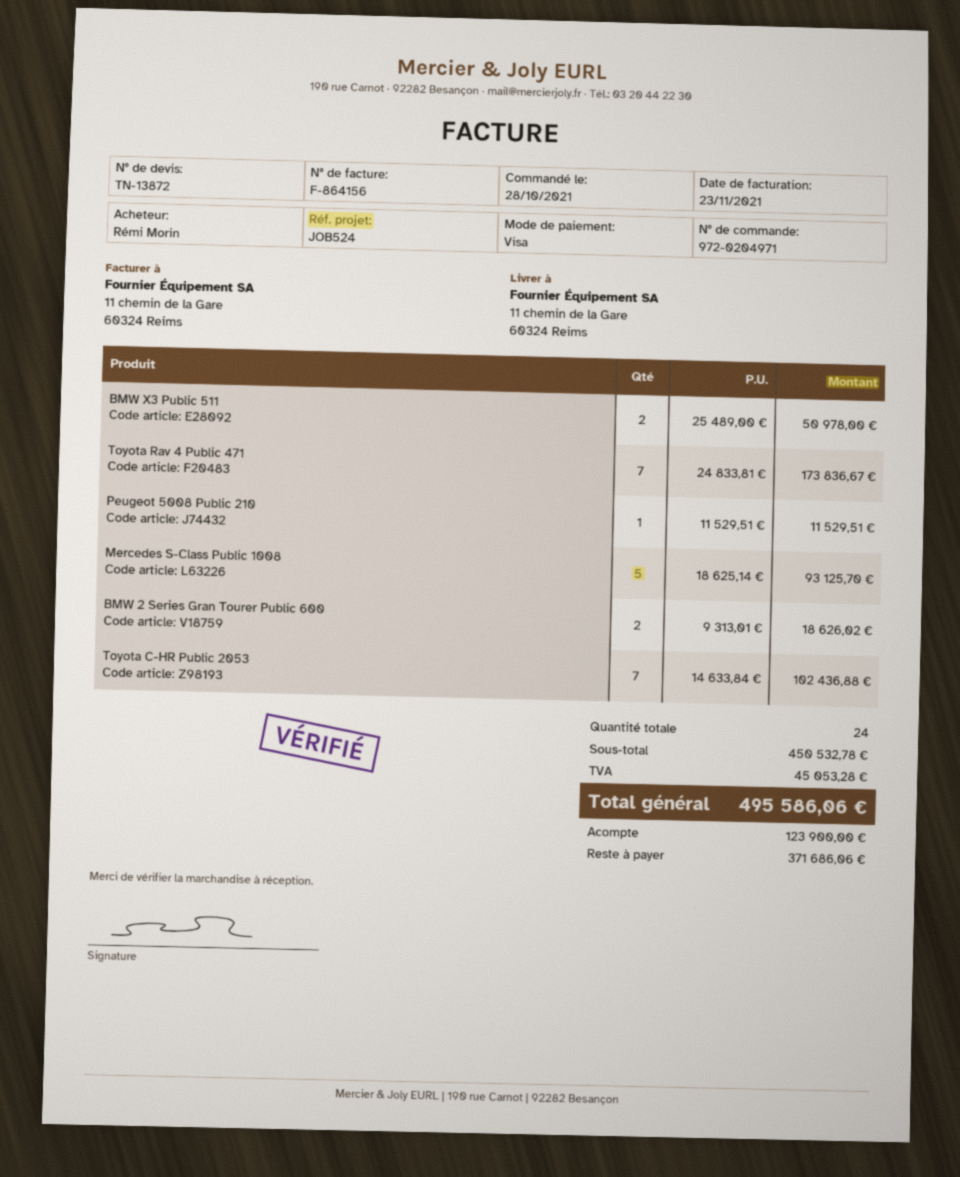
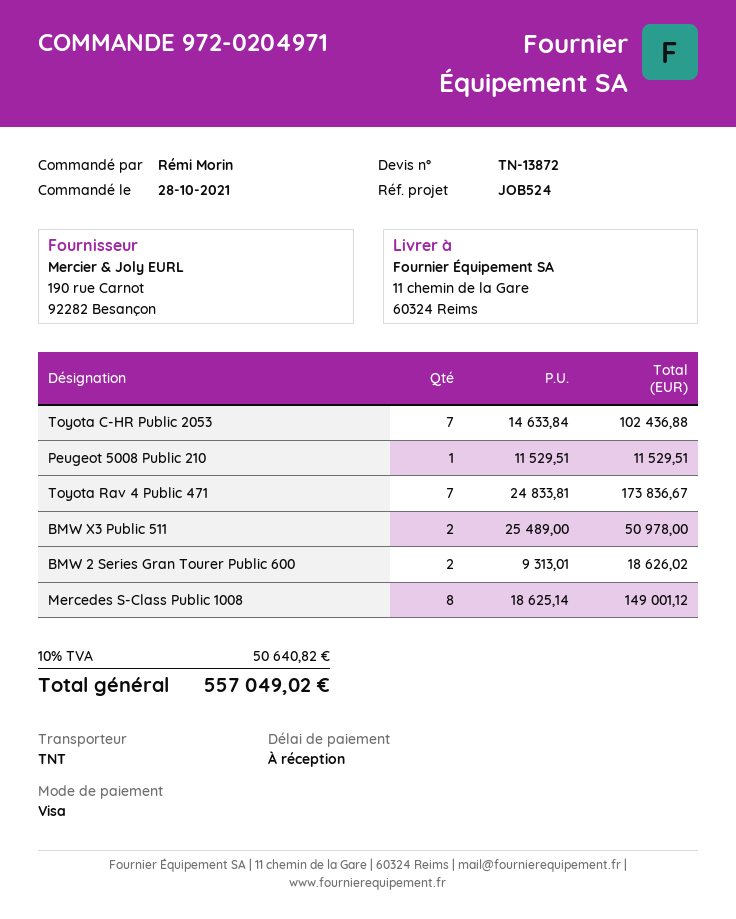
Mercedes S-Class Public 1008: 5 x 18625.14 = 93125.70 -> 8 x 18625.14 = 149001.12
tax: 45053.28 -> 50640.82
total: 495586.06 -> 557049.02

